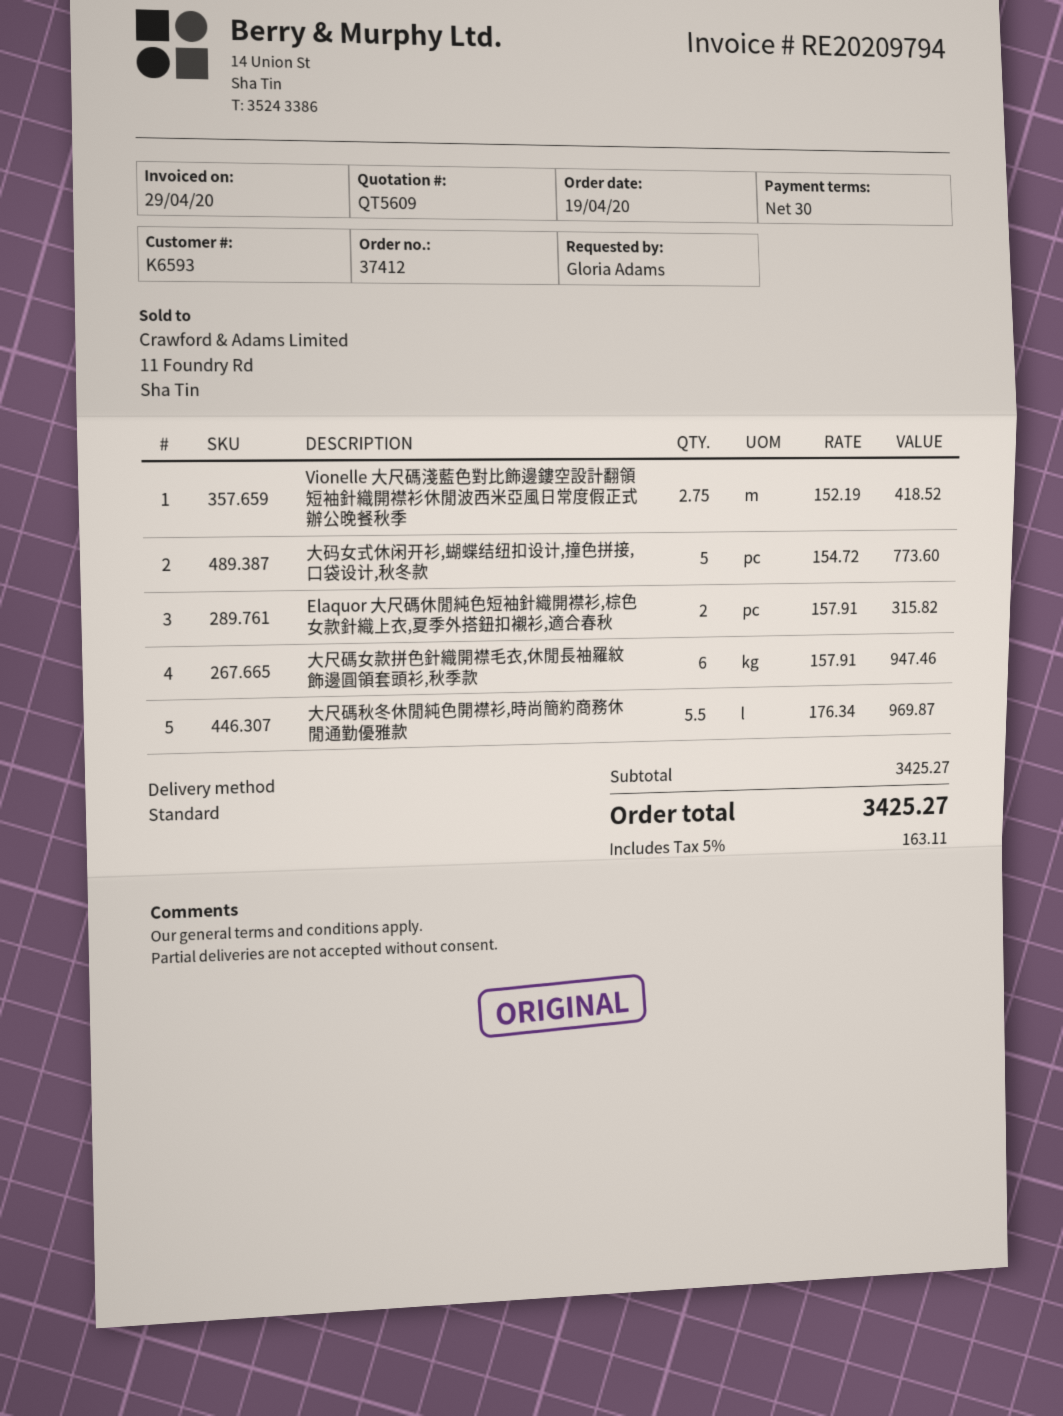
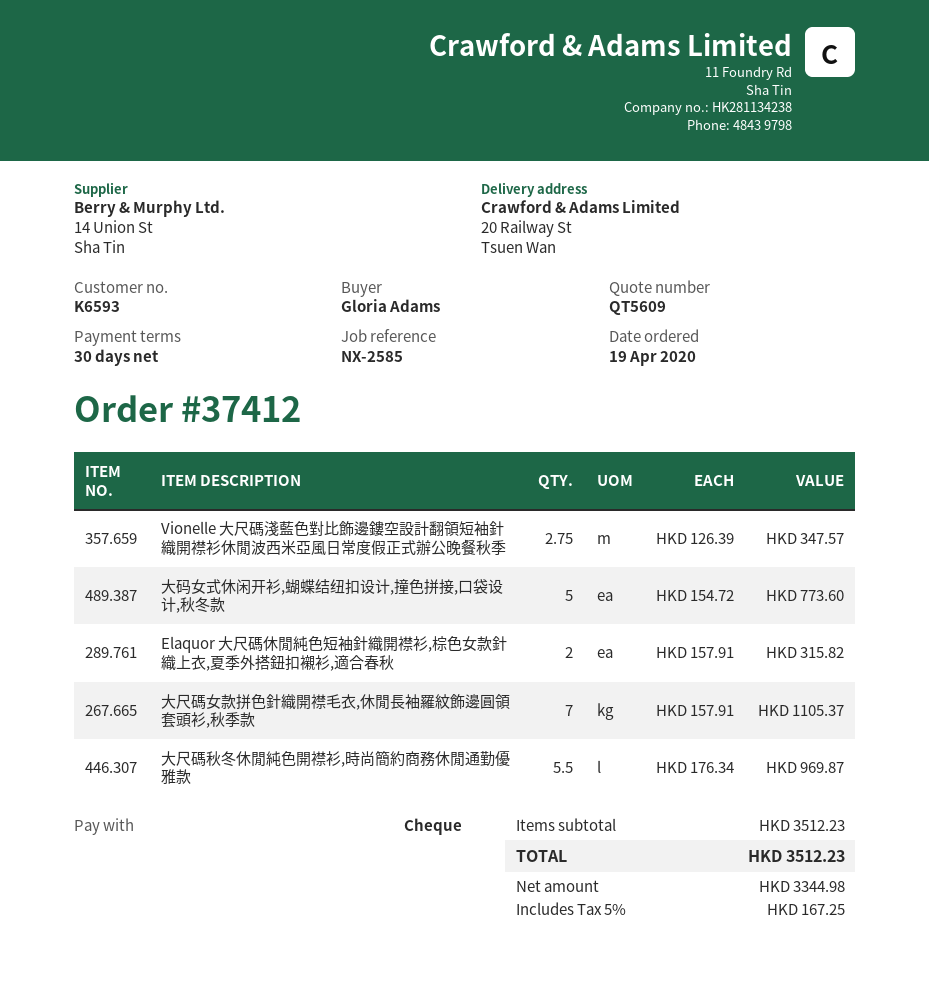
Vionelle 大尺碼淺藍色對比飾邊鏤空設計翻領短袖針織開襟衫休閒波西米亞風日常度假正式辦公晚餐秋季: 2.75 x 152.19 = 418.52 -> 2.75 x 126.39 = 347.57
大尺碼女款拼色針織開襟毛衣,休閒長袖羅紋飾邊圓領套頭衫,秋季款: 6 x 157.91 = 947.46 -> 7 x 157.91 = 1105.37
subtotal: 3425.27 -> 3512.23
tax: 5% = 163.11 -> 5% = 167.25
total: 3425.27 -> 3512.23

